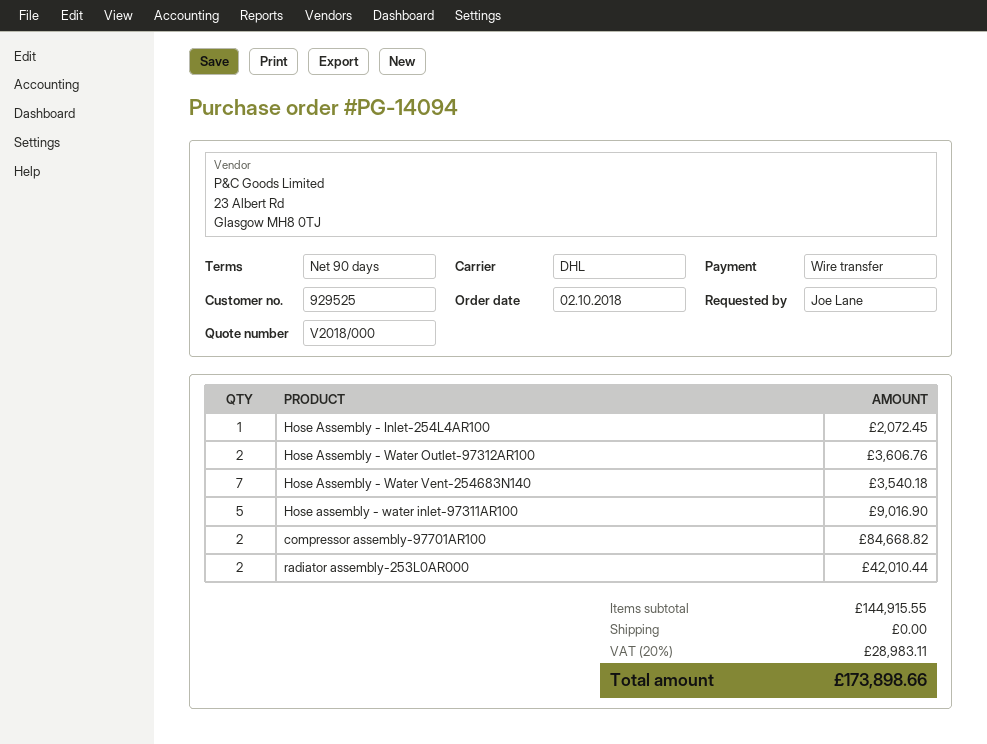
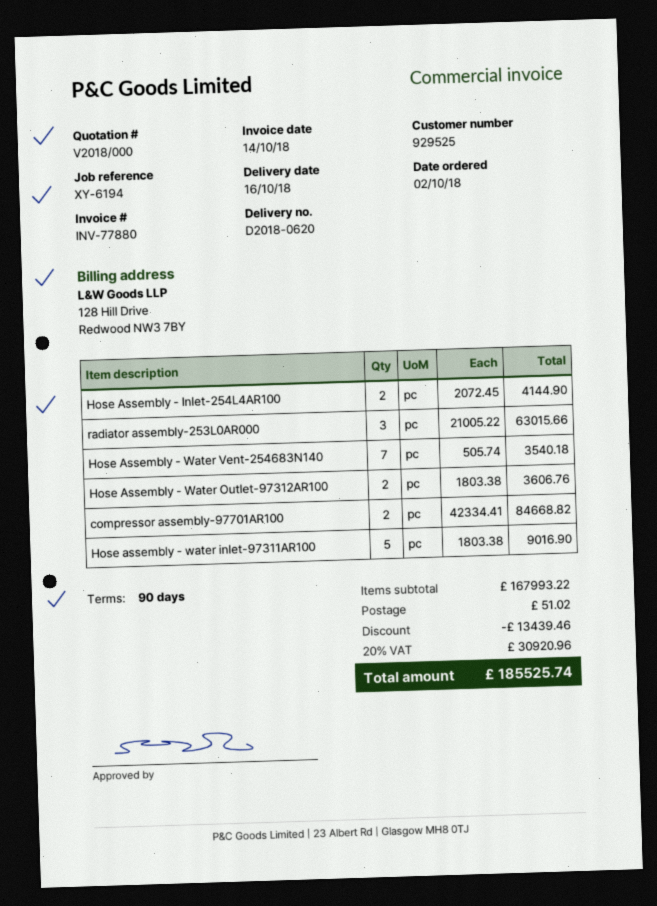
Hose Assembly - Inlet-254L4AR100: 1 for 2072.45 -> 2 for 4144.90
radiator assembly-253L0AR000: 2 for 42010.44 -> 3 for 63015.66
subtotal: 144915.55 -> 167993.22
discount: none -> 13439.46
shipping: 0.00 -> 51.02
tax: 20% = 28983.11 -> 20% = 30920.96
total: 173898.66 -> 185525.74

